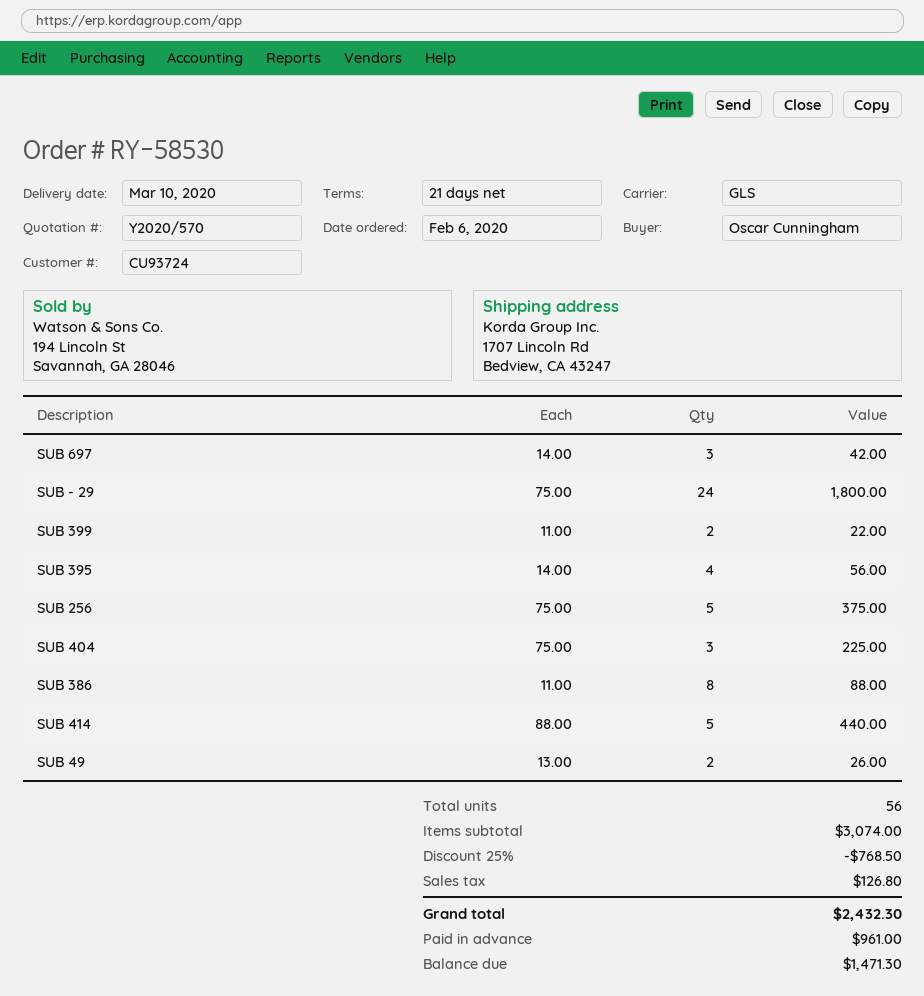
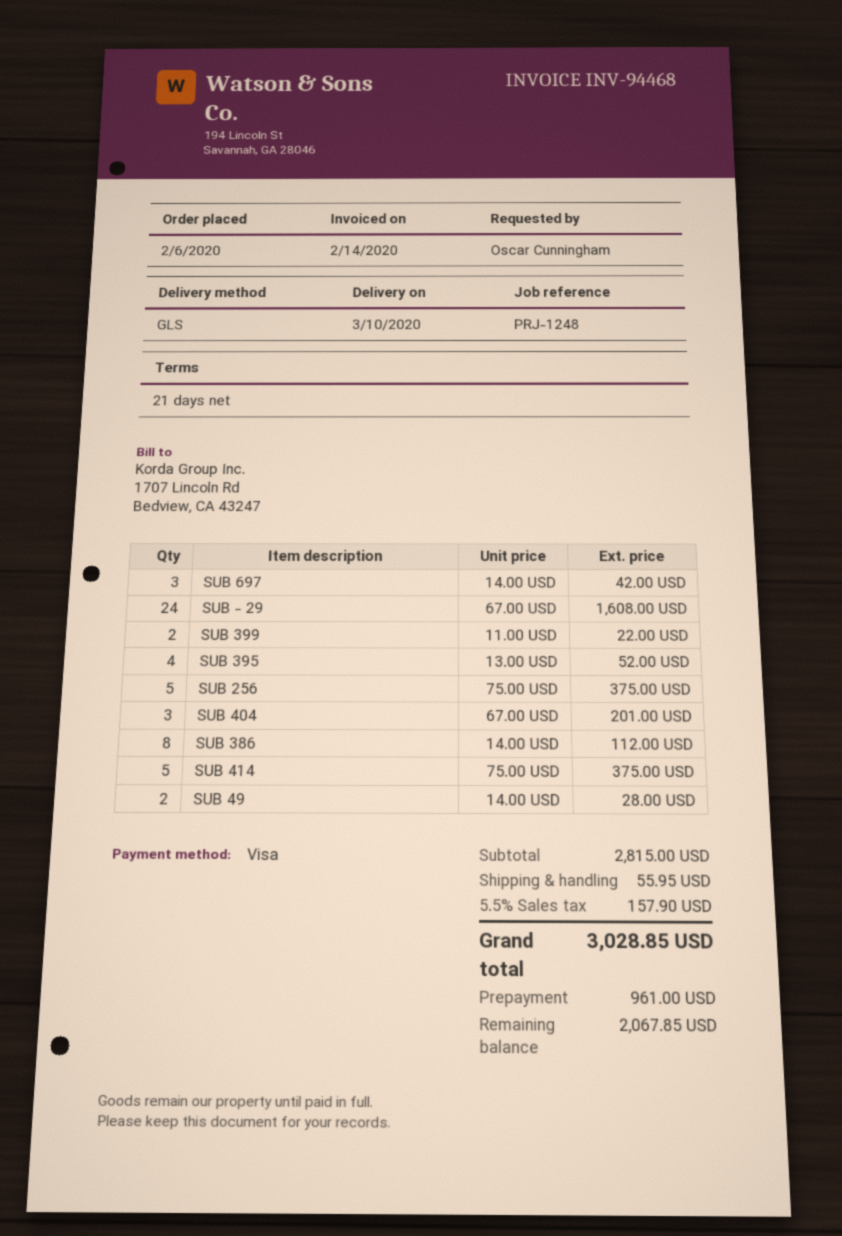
SUB - 29: 24 x 75.00 = 1800.00 -> 24 x 67.00 = 1608.00
SUB 395: 4 x 14.00 = 56.00 -> 4 x 13.00 = 52.00
SUB 404: 3 x 75.00 = 225.00 -> 3 x 67.00 = 201.00
SUB 386: 8 x 11.00 = 88.00 -> 8 x 14.00 = 112.00
SUB 414: 5 x 88.00 = 440.00 -> 5 x 75.00 = 375.00
SUB 49: 2 x 13.00 = 26.00 -> 2 x 14.00 = 28.00
subtotal: 3074.00 -> 2815.00
discount: 25% = 768.50 -> none
shipping: none -> 55.95
tax: 126.80 -> 157.90
total: 2432.30 -> 3028.85
balance: 1471.30 -> 2067.85

